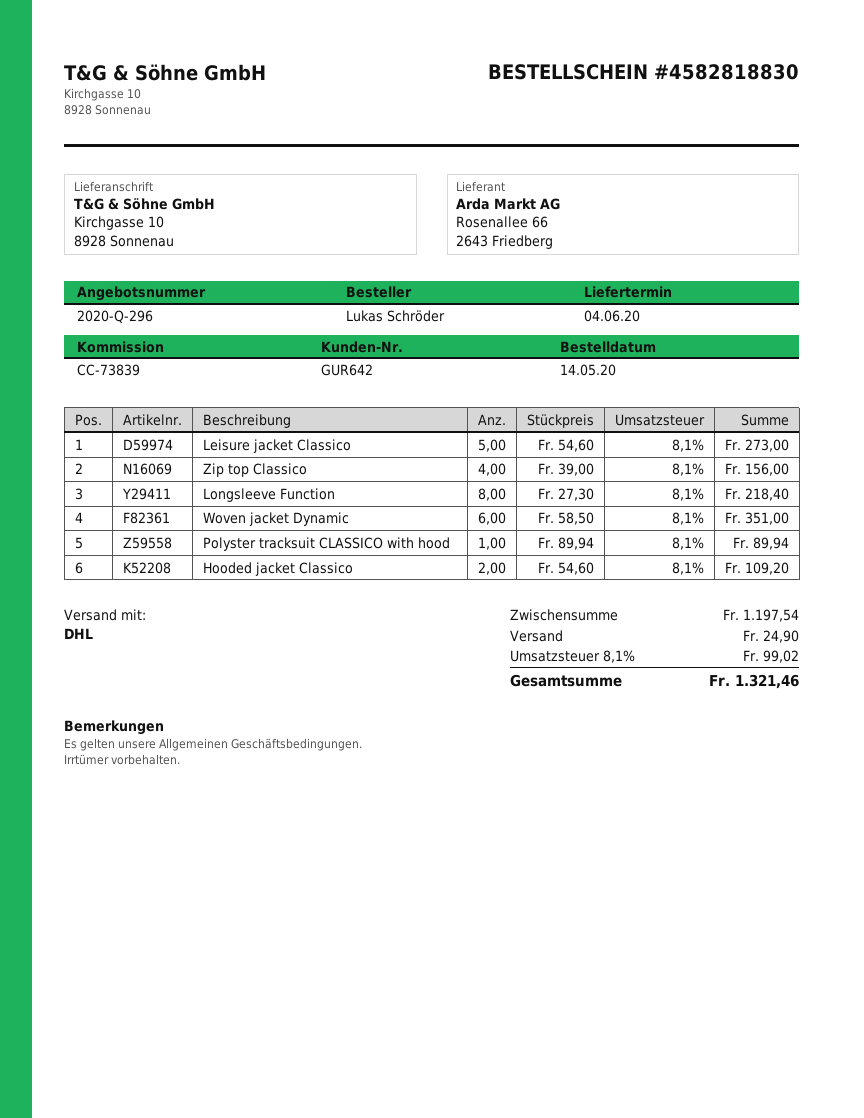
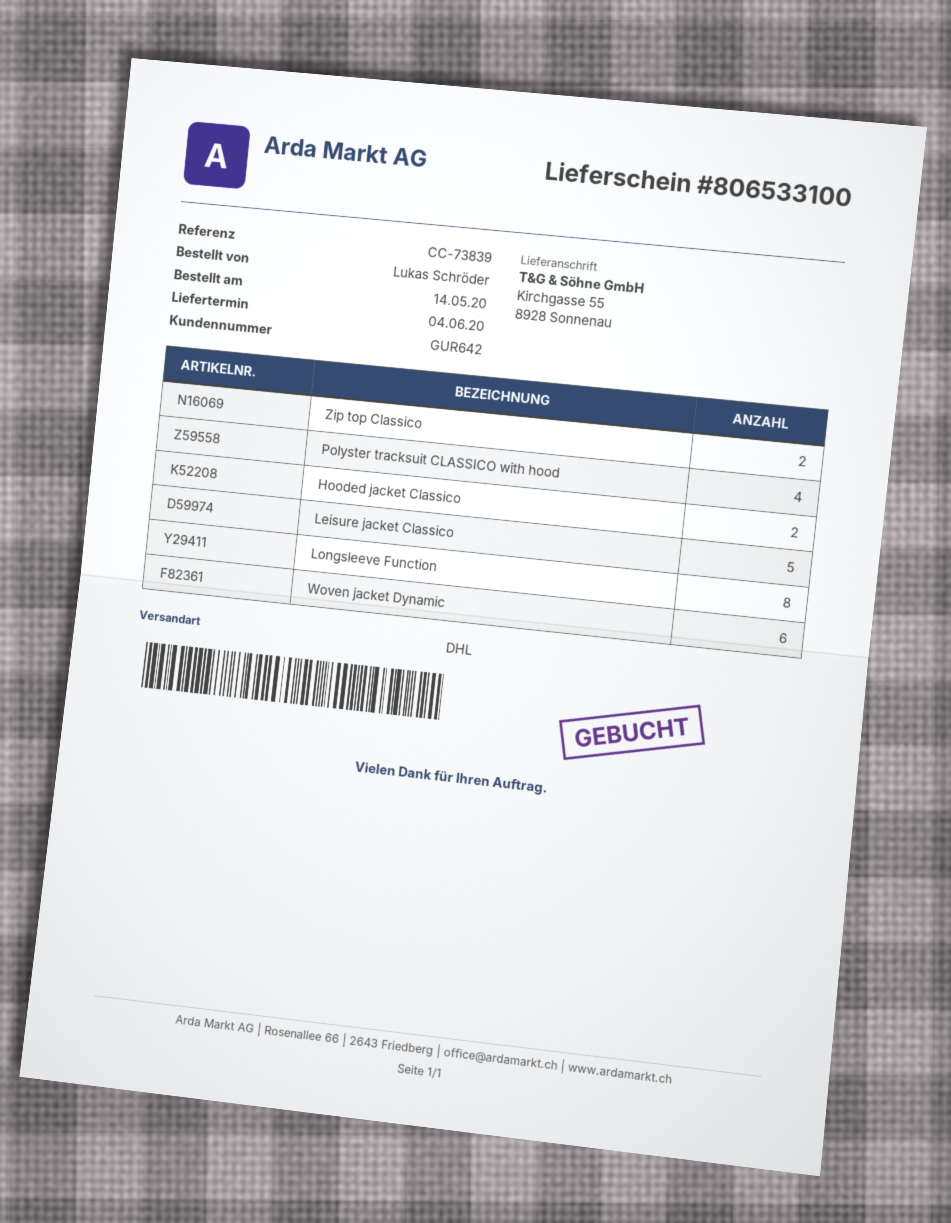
ship to: Kirchgasse 10, 8928 Sonnenau -> Kirchgasse 55, 8928 Sonnenau
Zip top Classico: 4 -> 2
Polyster tracksuit CLASSICO with hood: 1 -> 4

